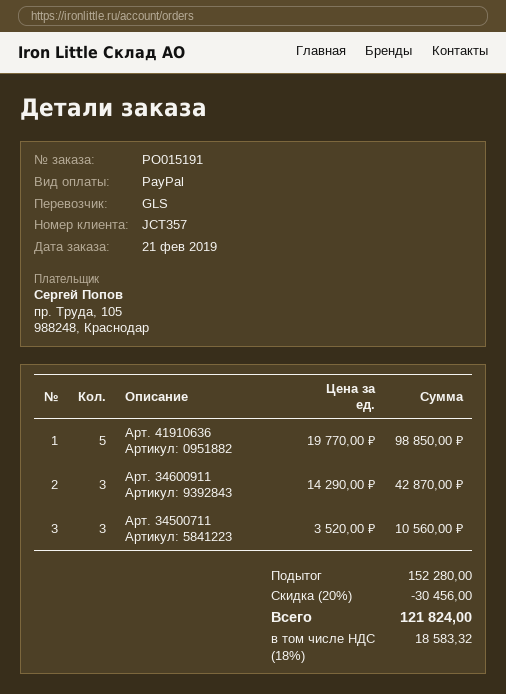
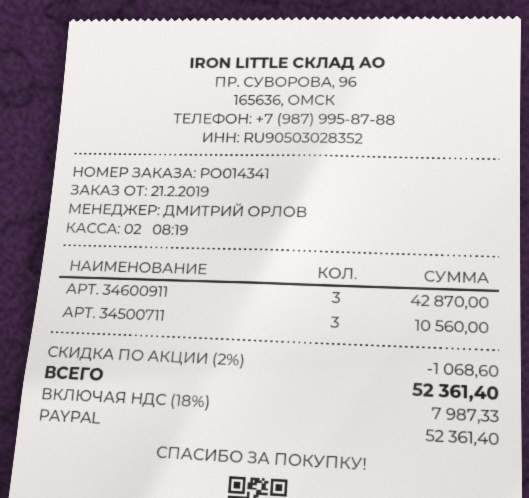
order number: PO015191 -> PO014341
Арт. 41910636: 5 for 98850.00 -> none
discount: 20% = 30456.00 -> 2% = 1068.60
tax: 18% = 18583.32 -> 18% = 7987.33
total: 121824.00 -> 52361.40

